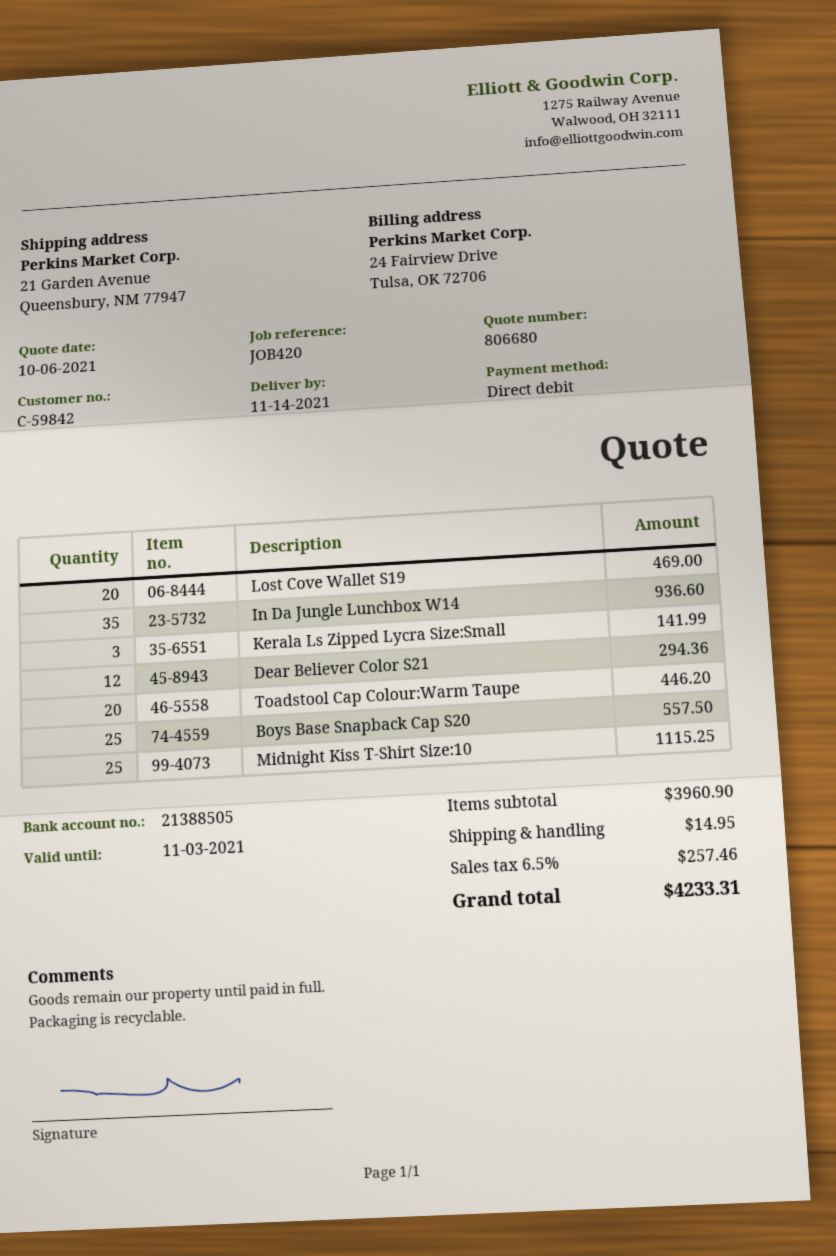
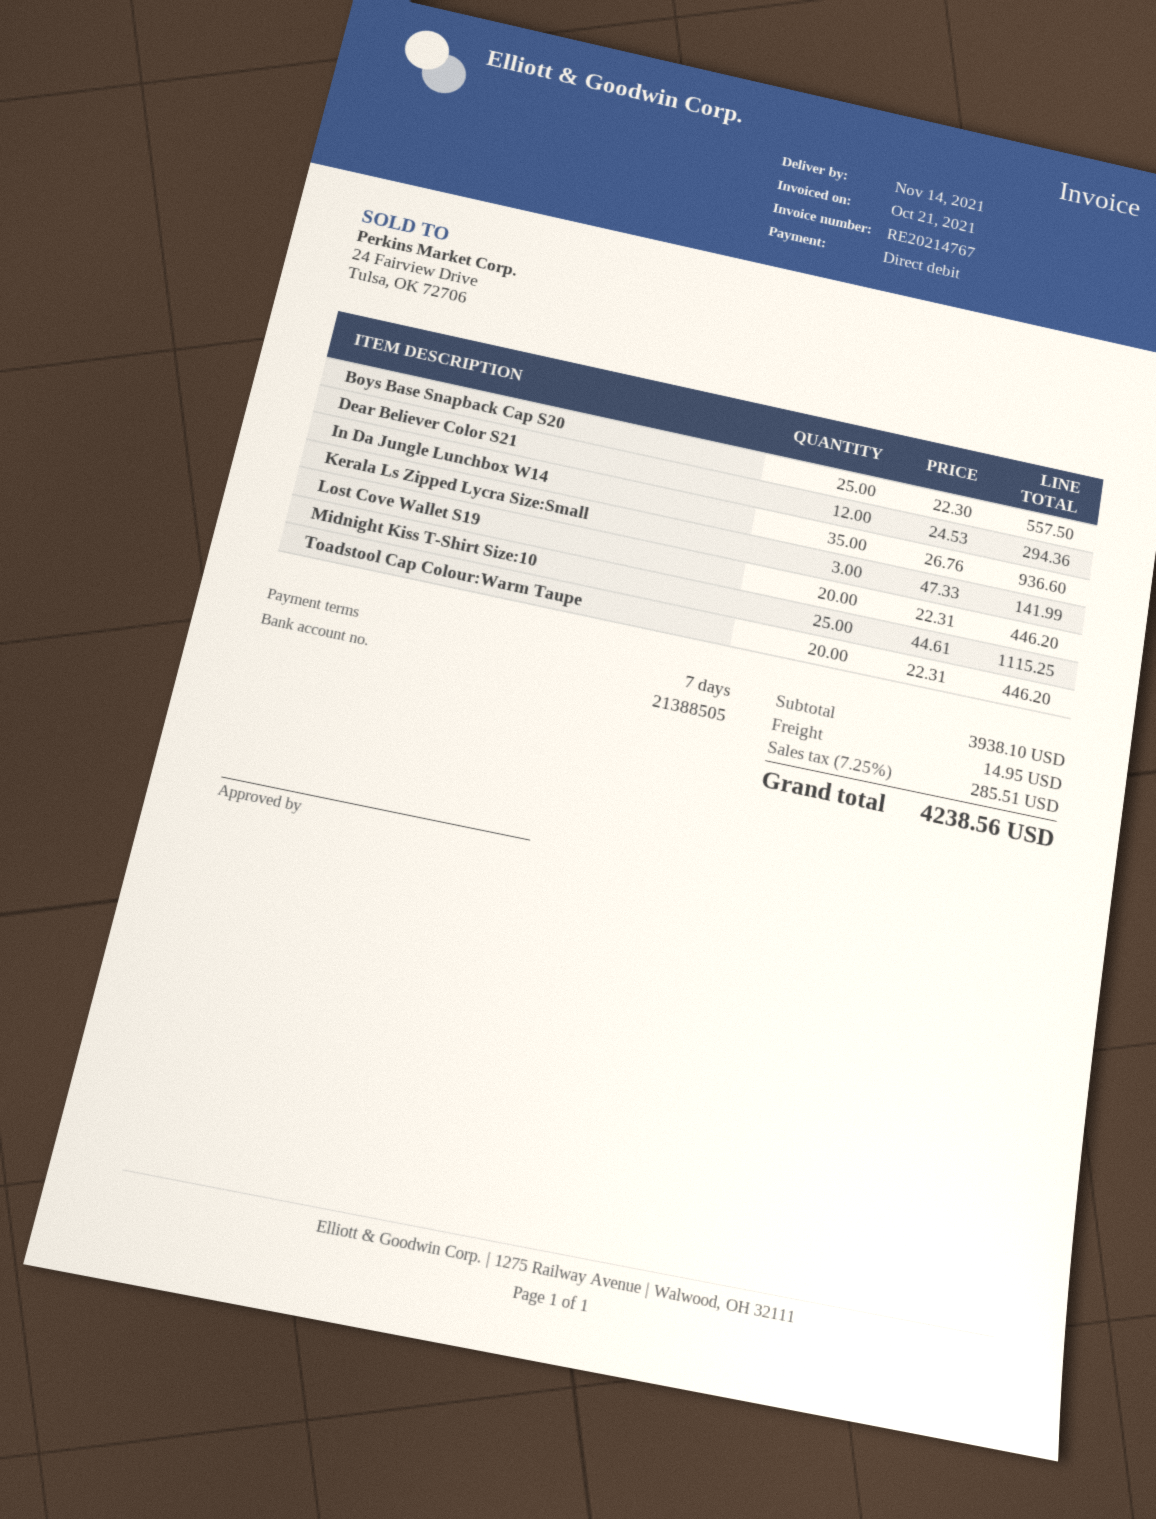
Lost Cove Wallet S19: 20 for 469.00 -> 20 for 446.20
subtotal: 3960.90 -> 3938.10
tax: 6.5% = 257.46 -> 7.25% = 285.51
total: 4233.31 -> 4238.56

